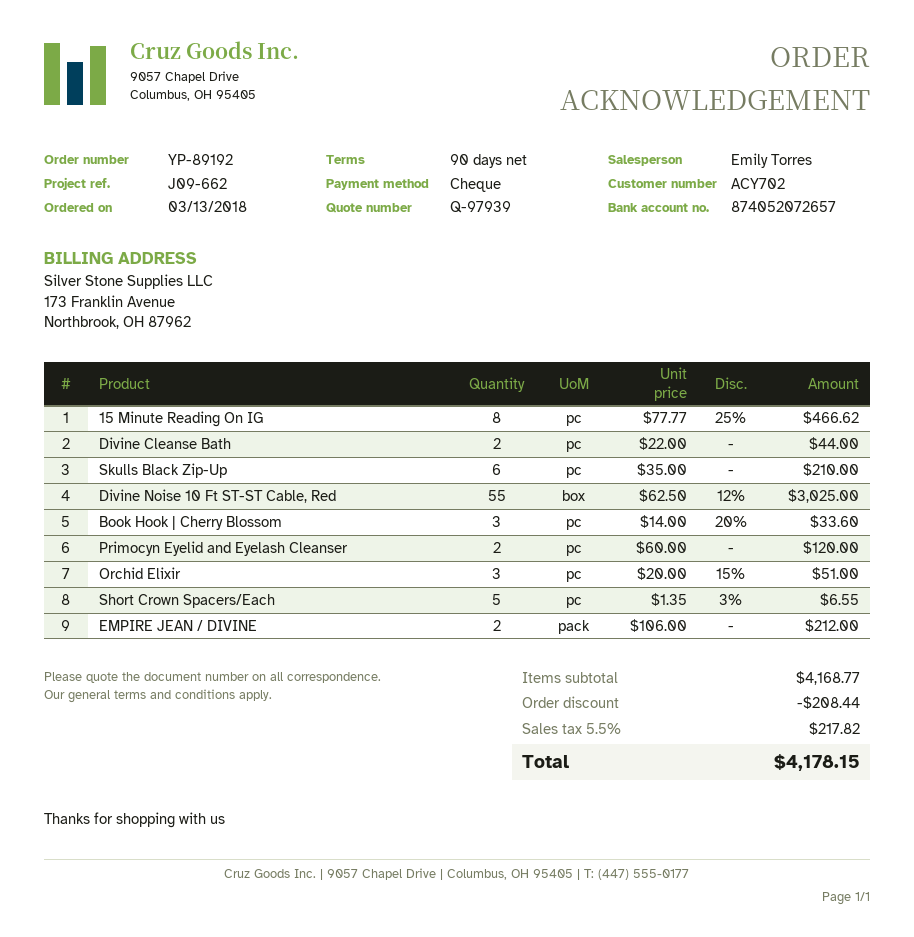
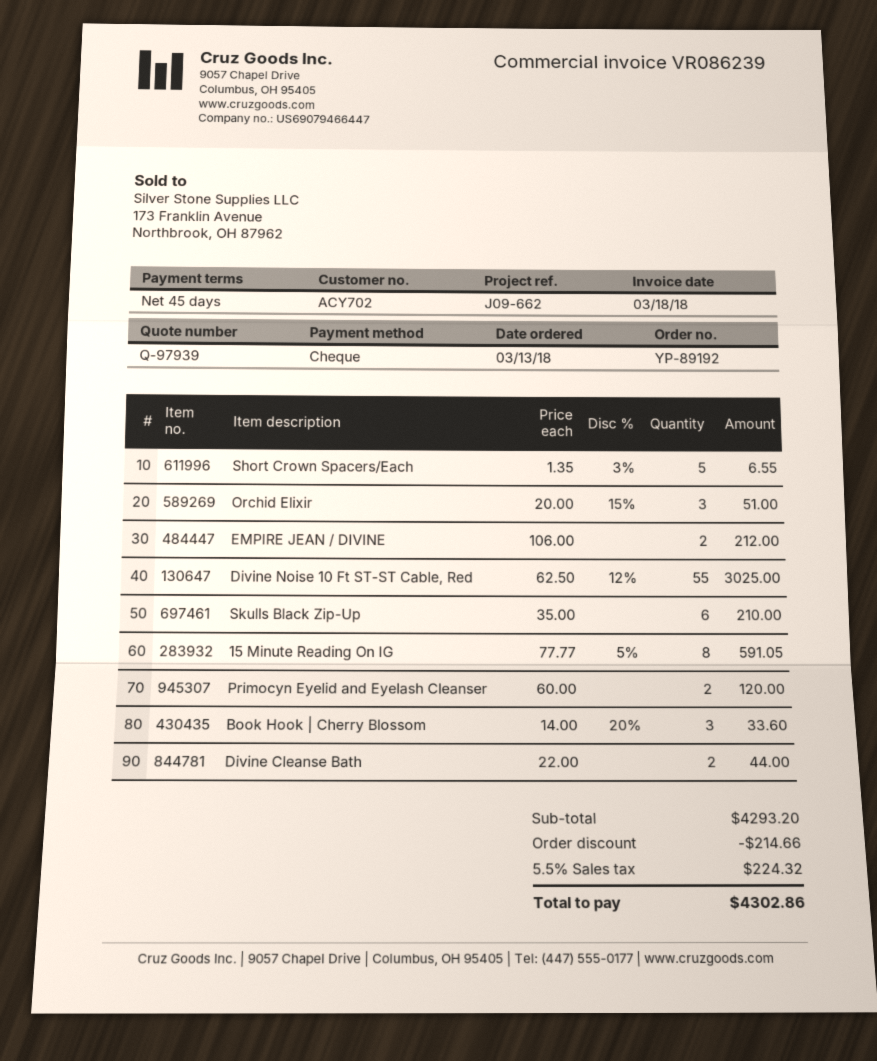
payment terms: 90 days -> 45 days
15 Minute Reading On IG: 8 x 77.77 - 25% = 466.62 -> 8 x 77.77 - 5% = 591.05
subtotal: 4168.77 -> 4293.20
discount: 208.44 -> 214.66
tax: 5.5% = 217.82 -> 5.5% = 224.32
total: 4178.15 -> 4302.86

